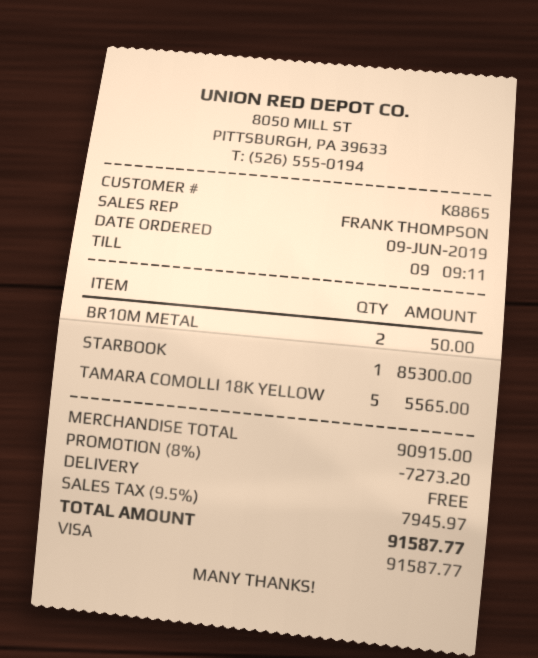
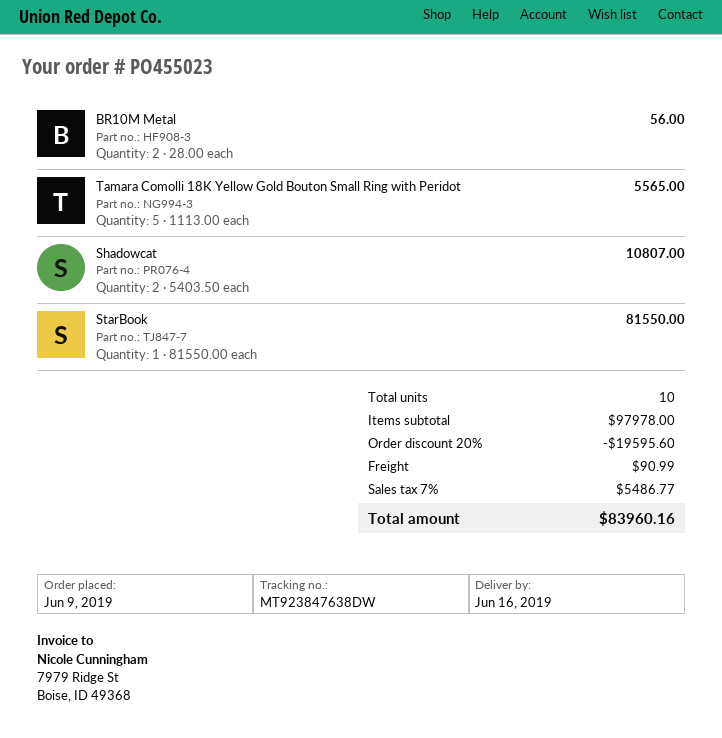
BR10M METAL: 2 for 50.00 -> 2 for 56.00
STARBOOK: 1 for 85300.00 -> 1 for 81550.00
Shadowcat: none -> 2 for 10807.00
subtotal: 90915.00 -> 97978.00
discount: 8% = 7273.20 -> 20% = 19595.60
shipping: 0.00 -> 90.99
tax: 9.5% = 7945.97 -> 7% = 5486.77
total: 91587.77 -> 83960.16

